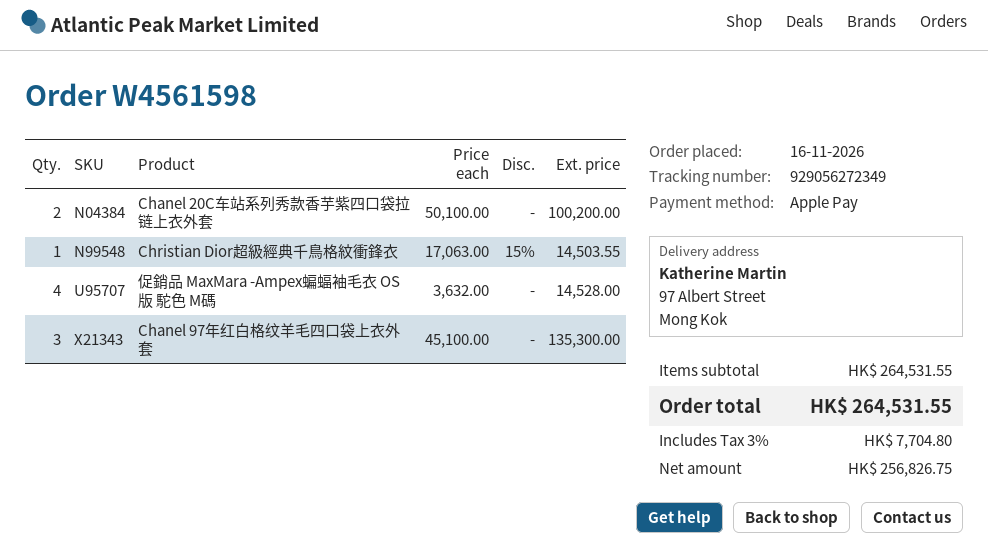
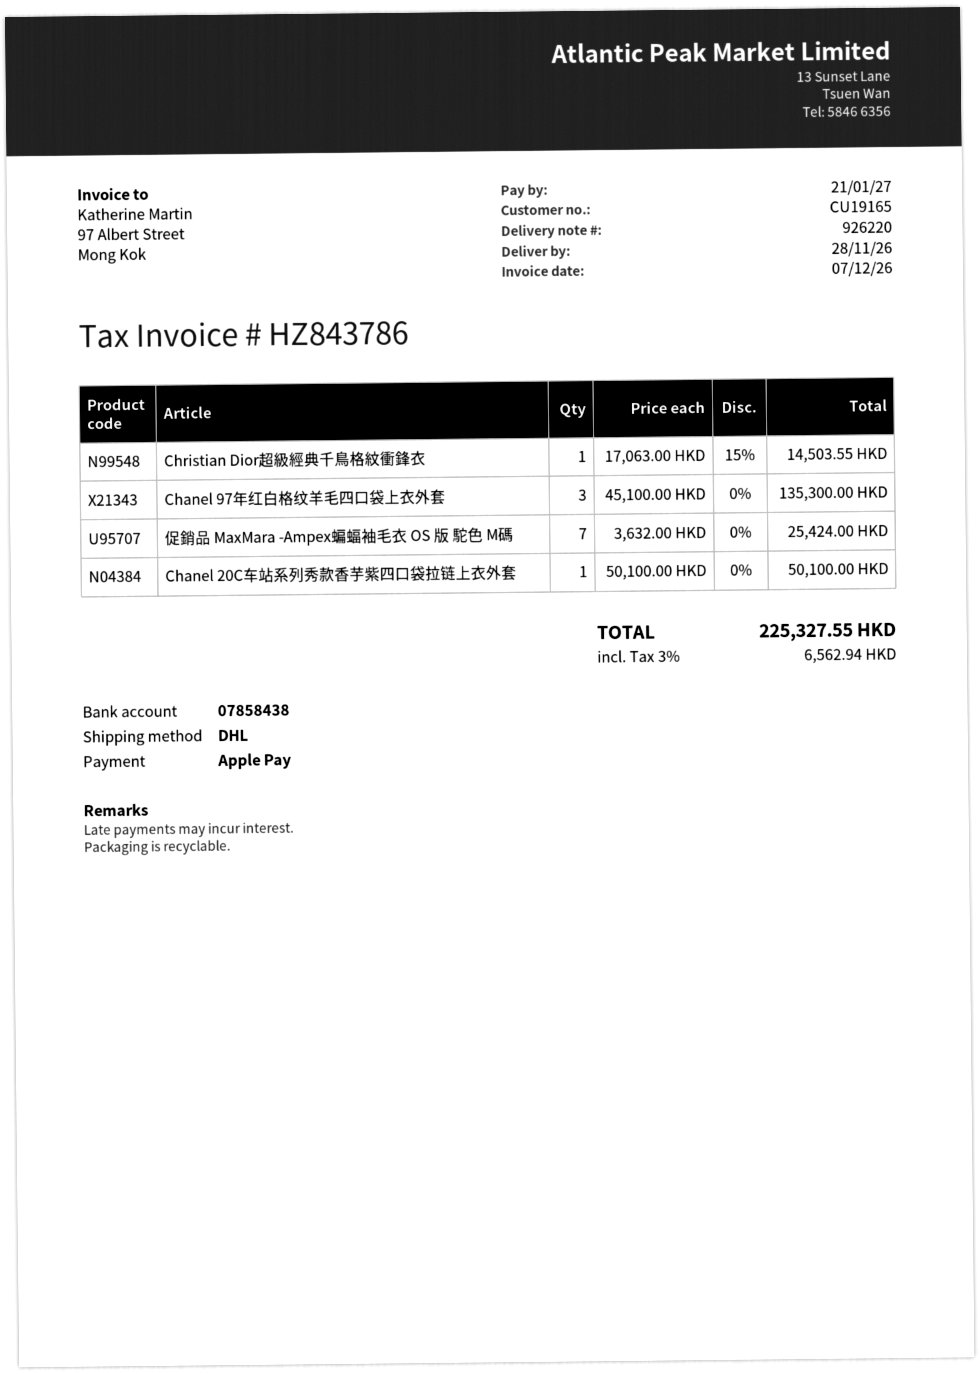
Chanel 20C车站系列秀款香芋紫四口袋拉链上衣外套: 2 x 50100.00 = 100200.00 -> 1 x 50100.00 = 50100.00
促銷品 MaxMara -Ampex蝙蝠袖毛衣 OS 版 駝色 M碼: 4 x 3632.00 = 14528.00 -> 7 x 3632.00 = 25424.00
tax: 3% = 7704.80 -> 3% = 6562.94
total: 264531.55 -> 225327.55

